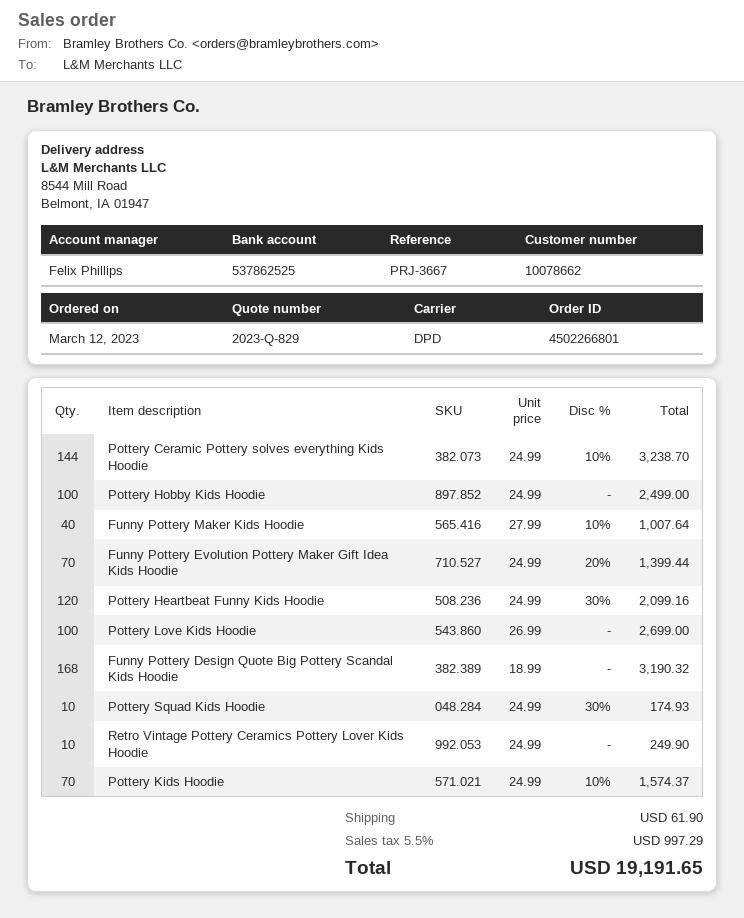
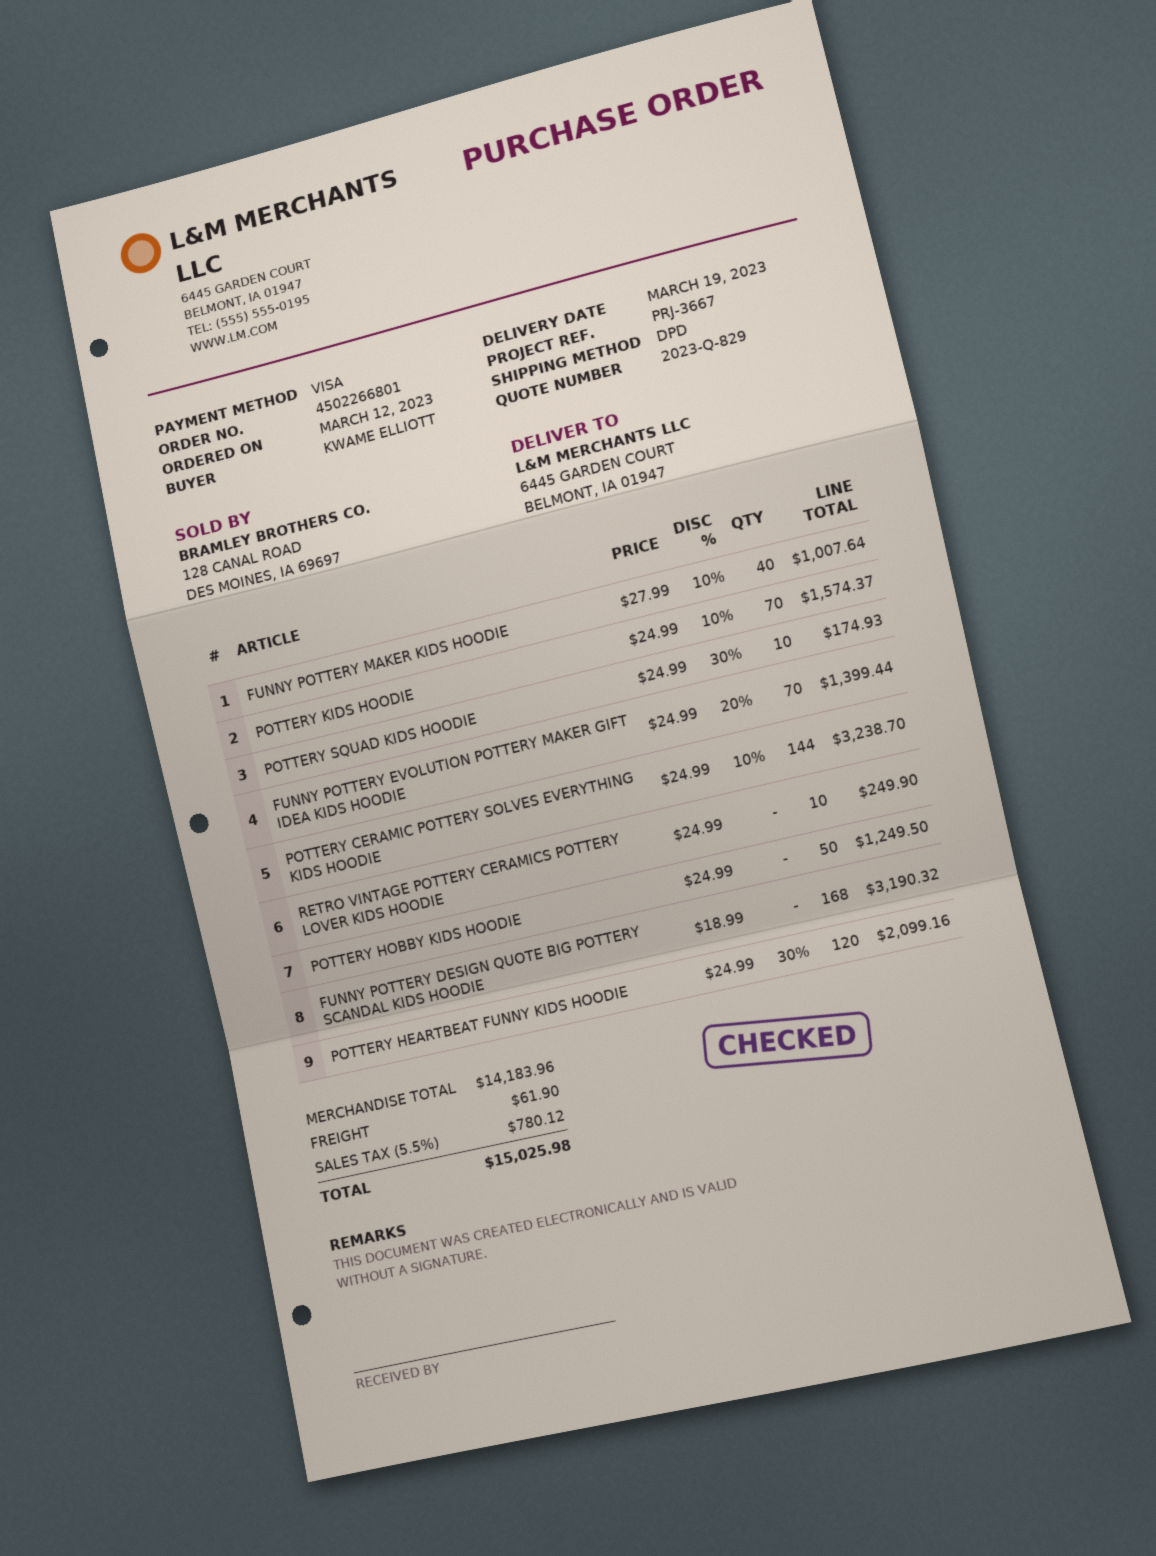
ship to: 8544 Mill Road, Belmont, IA 01947 -> 6445 GARDEN COURT, BELMONT, IA 01947
Pottery Hobby Kids Hoodie: 100 x 24.99 = 2499.00 -> 50 x 24.99 = 1249.50
Pottery Love Kids Hoodie: 100 x 26.99 = 2699.00 -> none
tax: 5.5% = 997.29 -> 5.5% = 780.12
total: 19191.65 -> 15025.98

